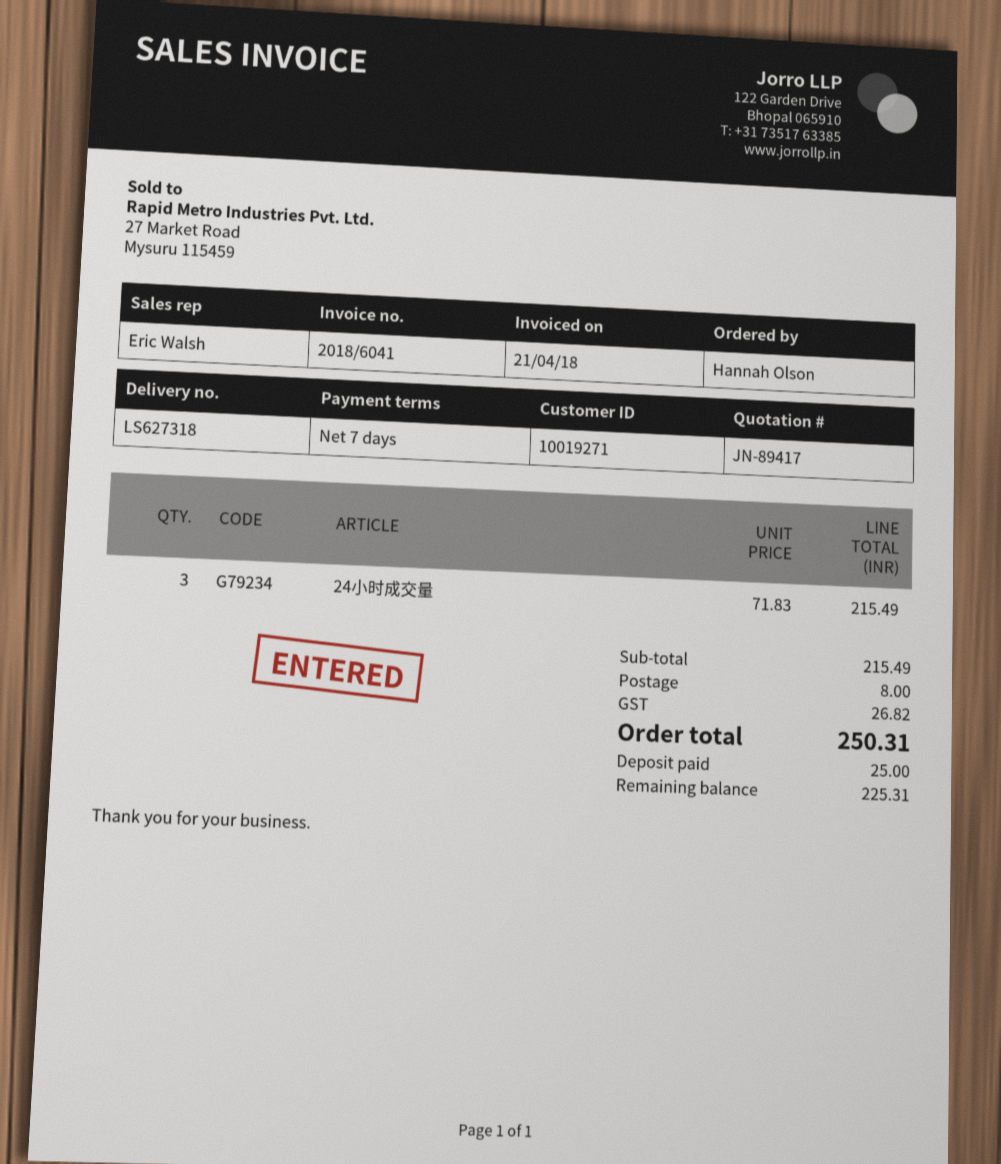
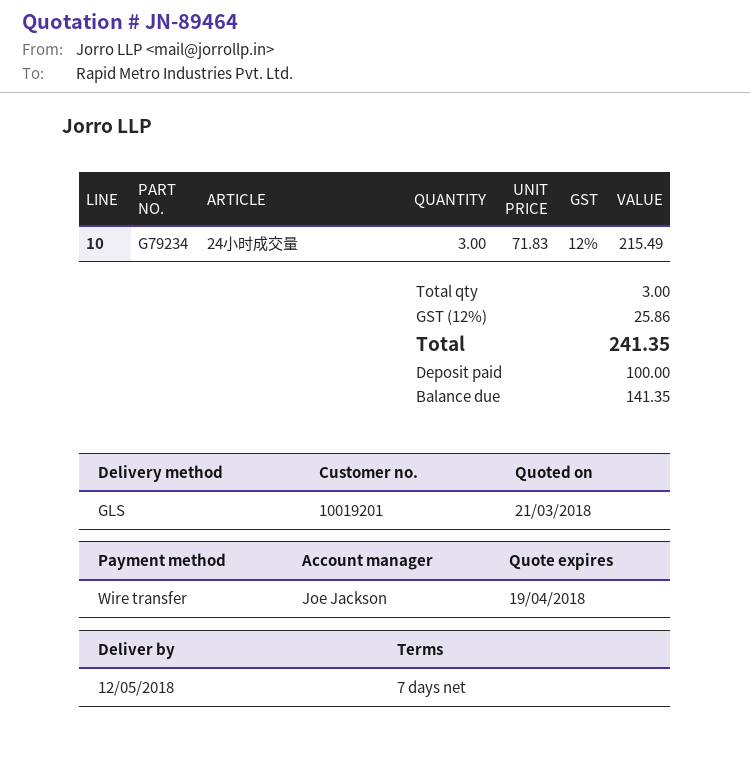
quote number: JN-89417 -> JN-89464
customer number: 10019271 -> 10019201
sales rep: Eric Walsh -> Joe Jackson
shipping: 8.00 -> none
tax: 26.82 -> 25.86
total: 250.31 -> 241.35
deposit: 25.00 -> 100.00
balance: 225.31 -> 141.35

